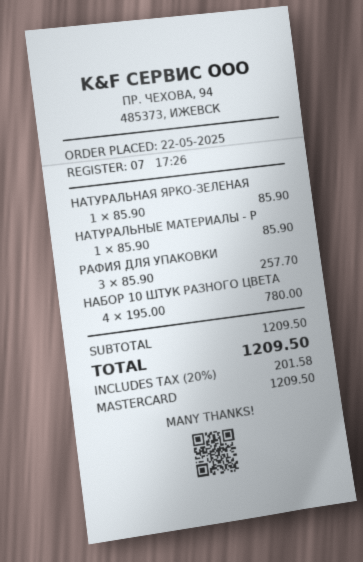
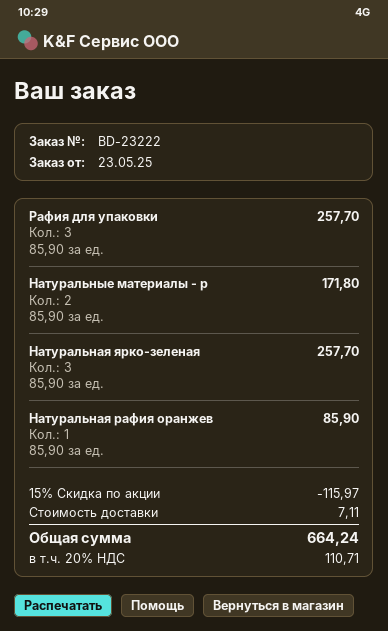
order date: 2025-05-22 -> 2025-05-23
НАТУРАЛЬНАЯ ЯРКО-ЗЕЛЕНАЯ: 1 x 85.90 = 85.90 -> 3 x 85.90 = 257.70
НАТУРАЛЬНЫЕ МАТЕРИАЛЫ - Р: 1 x 85.90 = 85.90 -> 2 x 85.90 = 171.80
НАБОР 10 ШТУК РАЗНОГО ЦВЕТА: 4 x 195.00 = 780.00 -> none
Натуральная рафия оранжев: none -> 1 x 85.90 = 85.90
discount: none -> 15% = 115.97
shipping: none -> 7.11
tax: 20% = 201.58 -> 20% = 110.71
total: 1209.50 -> 664.24

